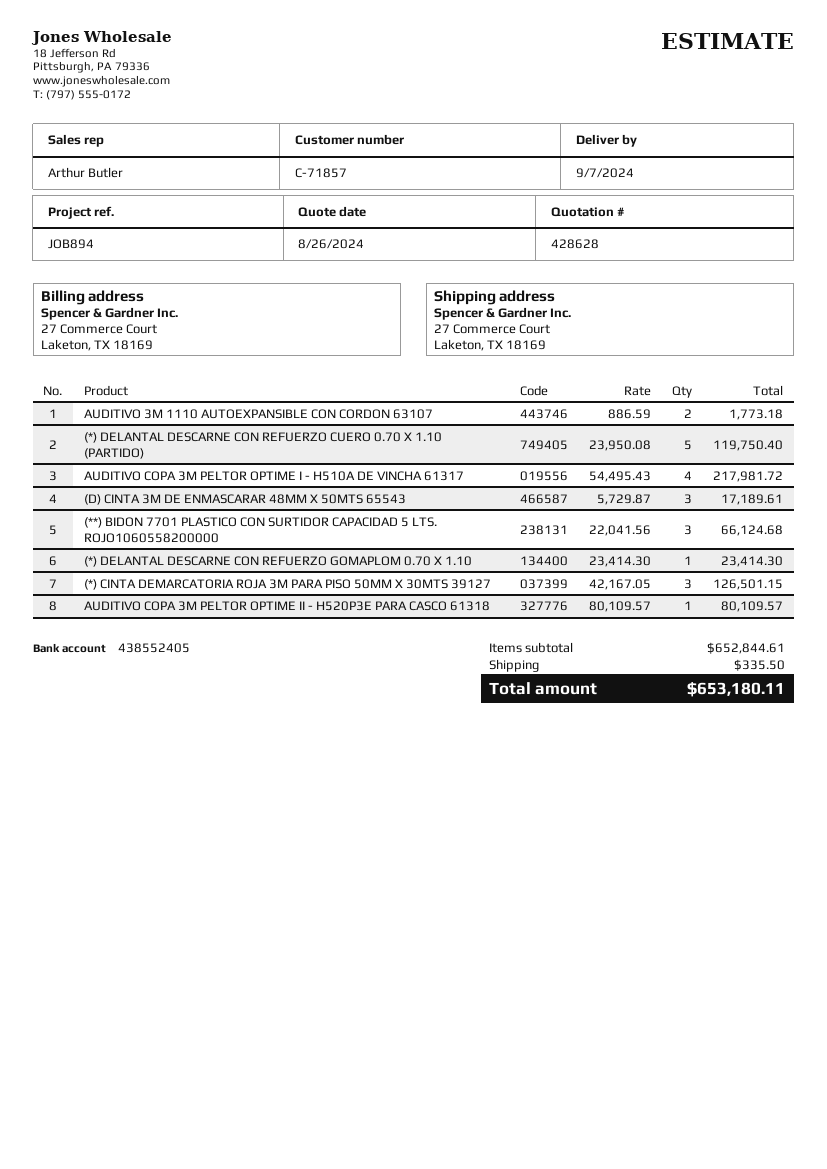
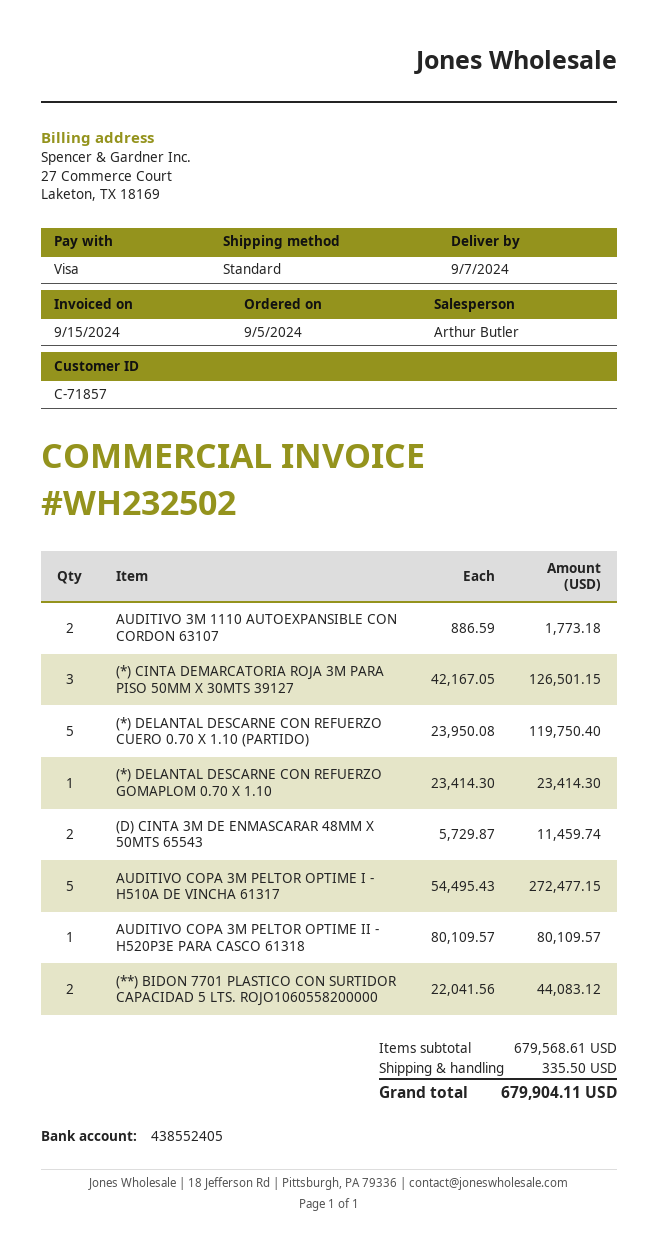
AUDITIVO COPA 3M PELTOR OPTIME I - H510A DE VINCHA 61317: 4 x 54495.43 = 217981.72 -> 5 x 54495.43 = 272477.15
(D) CINTA 3M DE ENMASCARAR 48MM X 50MTS 65543: 3 x 5729.87 = 17189.61 -> 2 x 5729.87 = 11459.74
(**) BIDON 7701 PLASTICO CON SURTIDOR CAPACIDAD 5 LTS. ROJO1060558200000: 3 x 22041.56 = 66124.68 -> 2 x 22041.56 = 44083.12
subtotal: 652844.61 -> 679568.61
total: 653180.11 -> 679904.11

